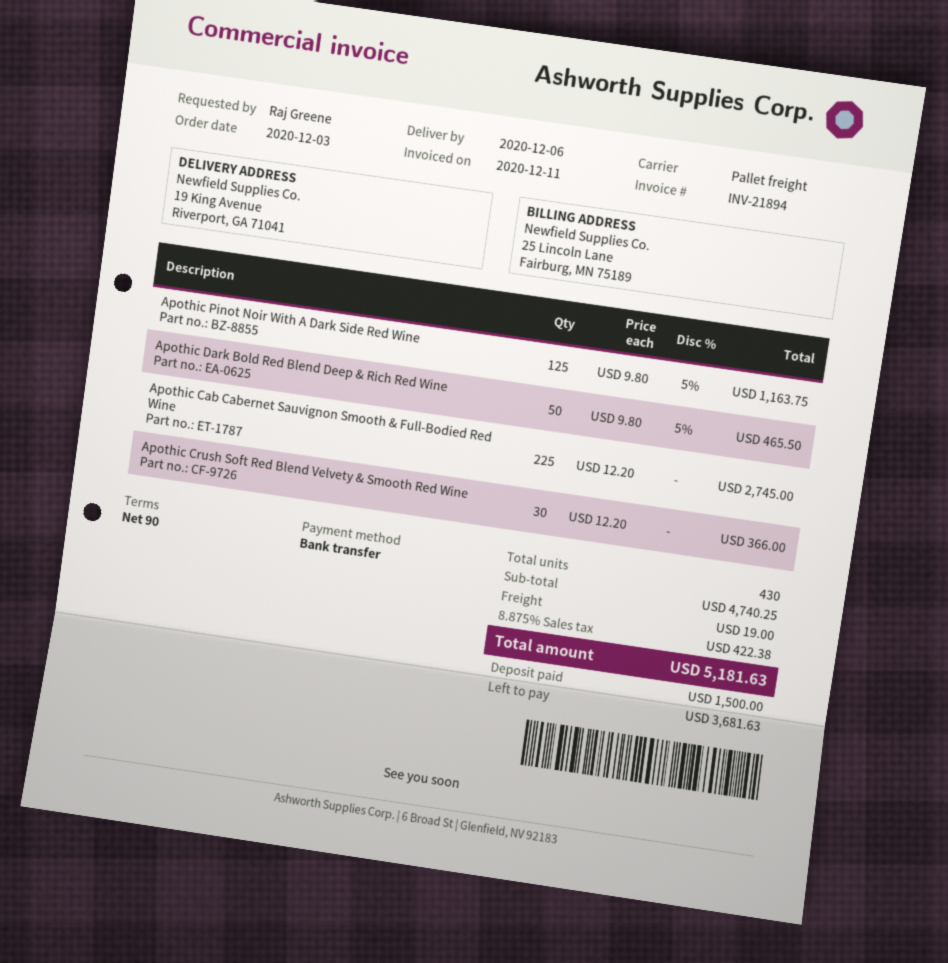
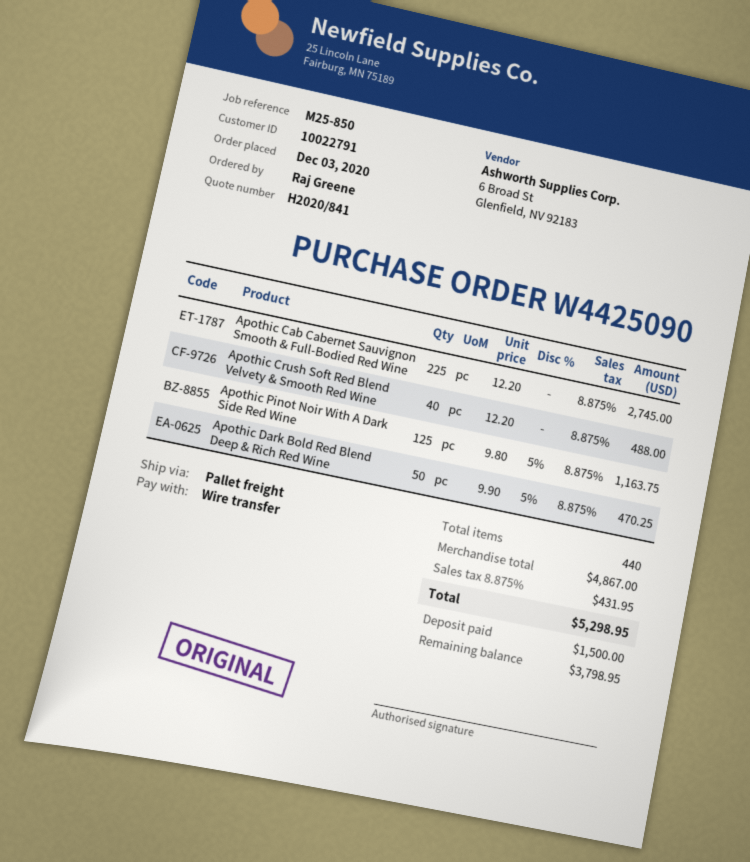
Apothic Dark Bold Red Blend Deep & Rich Red Wine: 50 x 9.80 - 5% = 465.50 -> 50 x 9.90 - 5% = 470.25
Apothic Crush Soft Red Blend Velvety & Smooth Red Wine: 30 x 12.20 = 366.00 -> 40 x 12.20 = 488.00
total quantity: 430 -> 440
subtotal: 4740.25 -> 4867.00
shipping: 19.00 -> none
tax: 8.875% = 422.38 -> 8.875% = 431.95
total: 5181.63 -> 5298.95
balance: 3681.63 -> 3798.95

